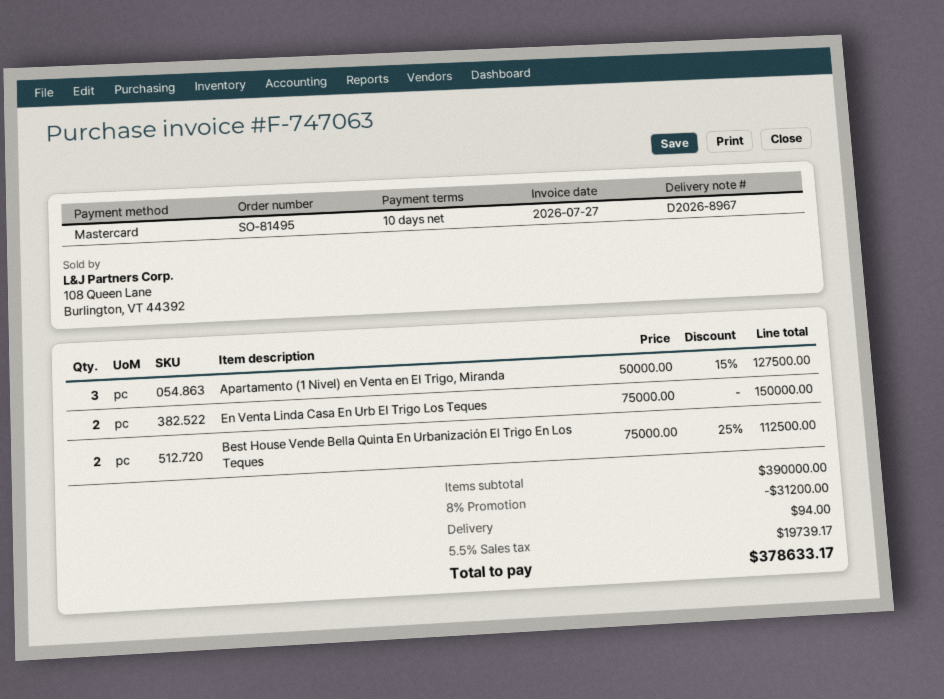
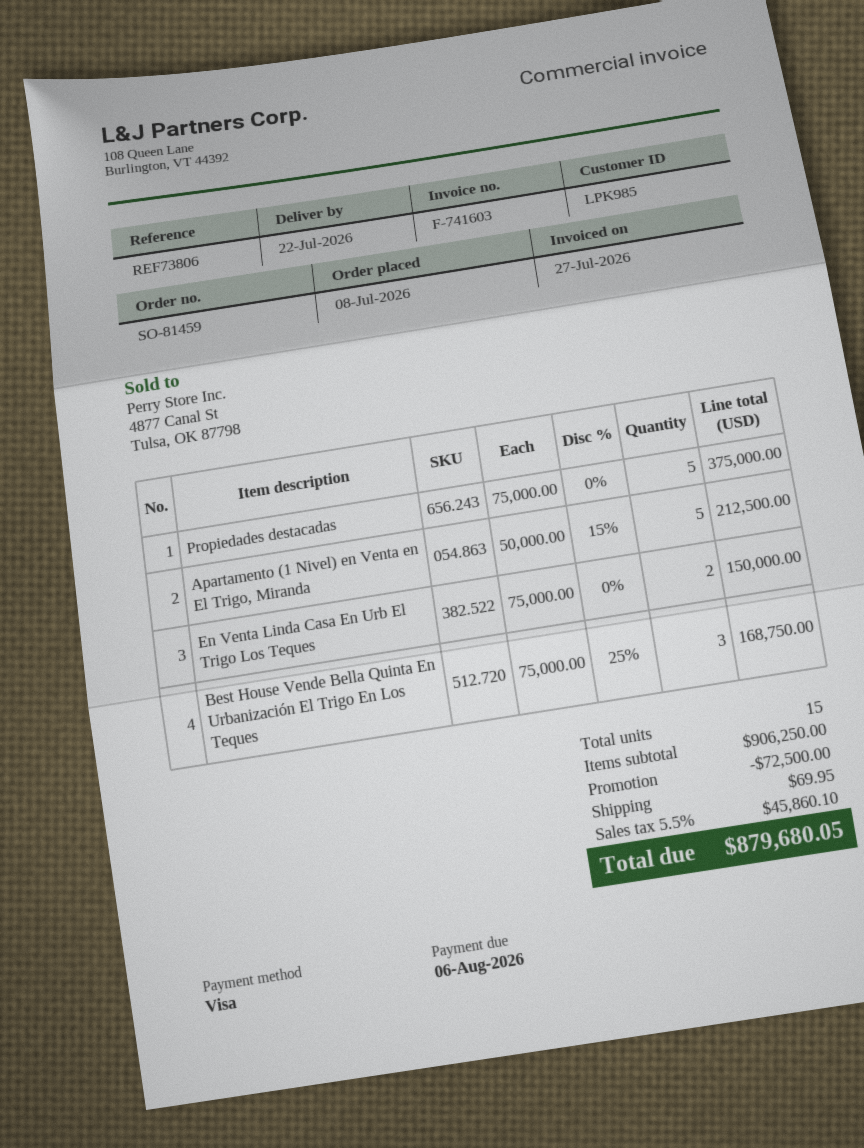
order number: SO-81495 -> SO-81459
invoice number: F-747063 -> F-741603
payment method: Mastercard -> Visa
Apartamento (1 Nivel) en Venta en El Trigo, Miranda: 3 x 50000.00 - 15% = 127500.00 -> 5 x 50000.00 - 15% = 212500.00
Best House Vende Bella Quinta En Urbanización El Trigo En Los Teques: 2 x 75000.00 - 25% = 112500.00 -> 3 x 75000.00 - 25% = 168750.00
Propiedades destacadas: none -> 5 x 75000.00 = 375000.00
subtotal: 390000.00 -> 906250.00
discount: 31200.00 -> 72500.00
shipping: 94.00 -> 69.95
tax: 5.5% = 19739.17 -> 5.5% = 45860.10
total: 378633.17 -> 879680.05

